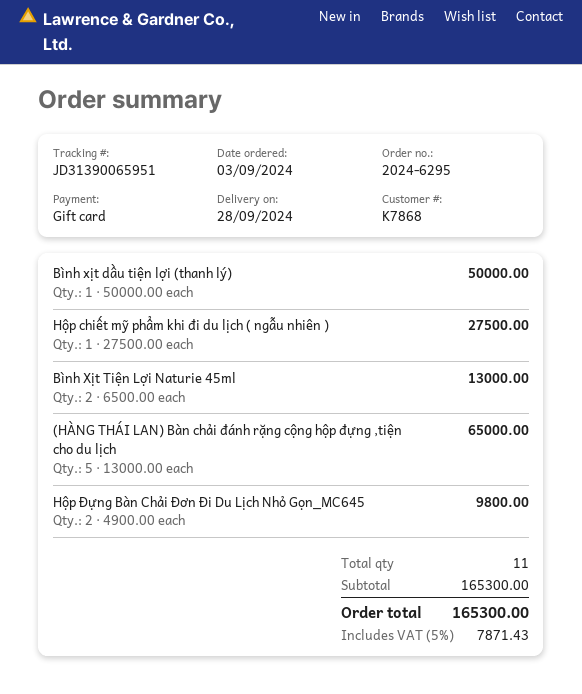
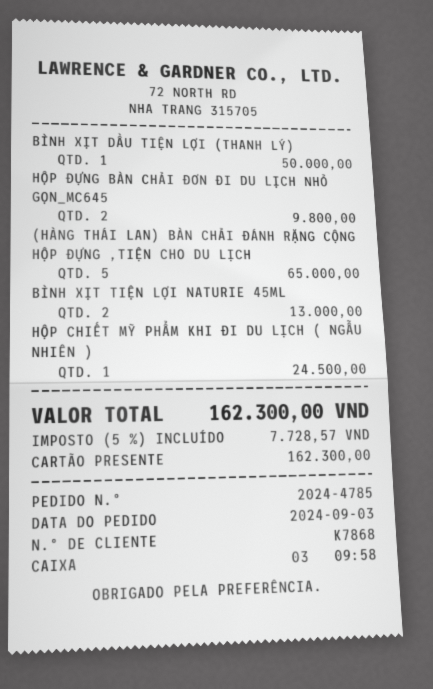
order number: 2024-6295 -> 2024-4785
Hộp chiết mỹ phẩm khi đi du lịch ( ngẫu nhiên ): 1 for 27500.00 -> 1 for 24500.00
tax: 5% = 7871.43 -> 5% = 7728.57
total: 165300.00 -> 162300.00

